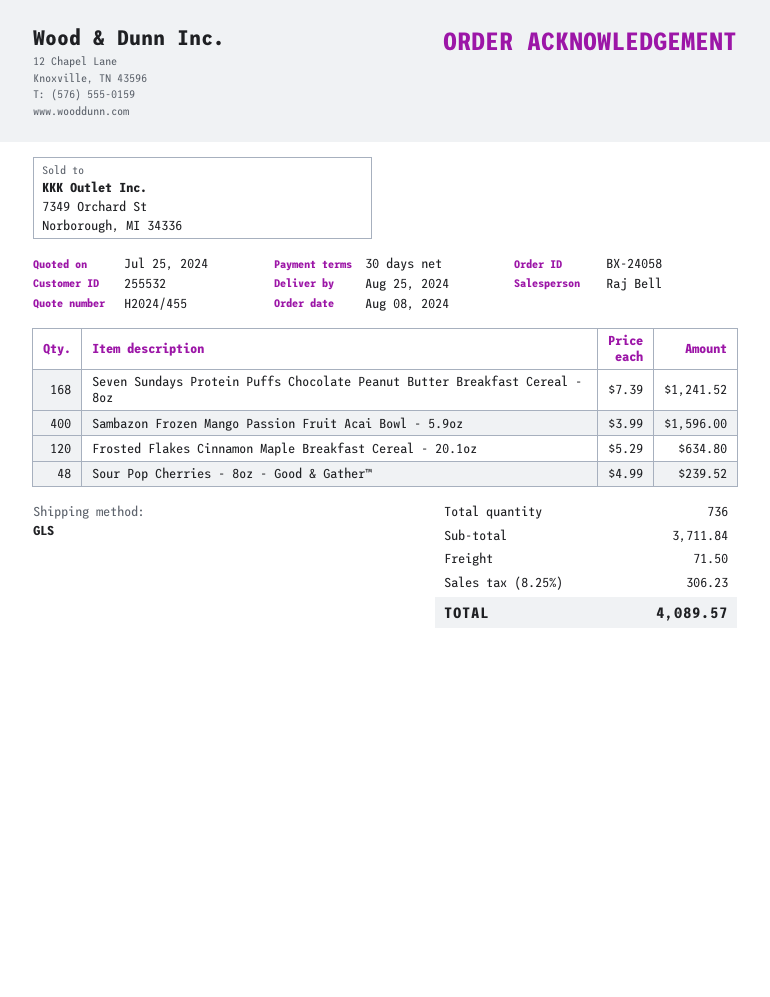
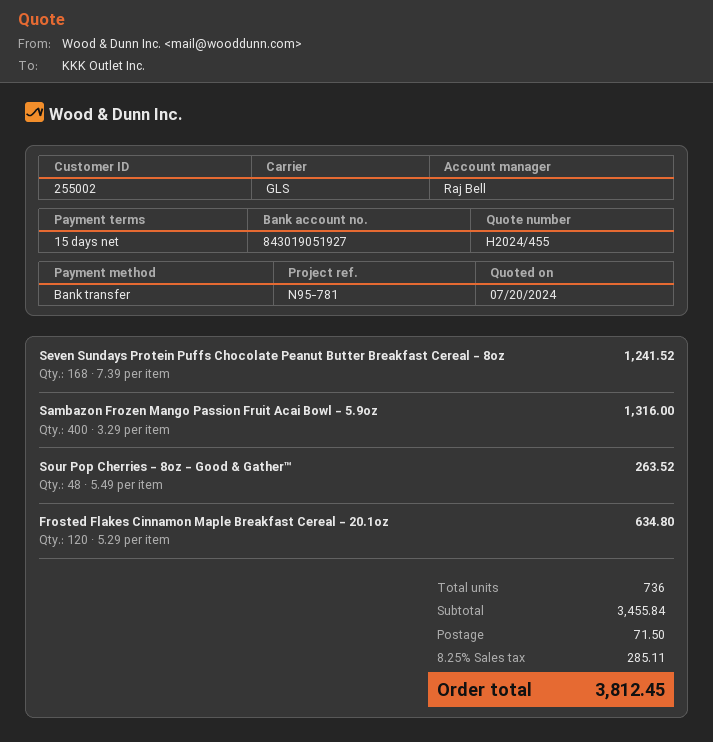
quote date: 2024-07-25 -> 2024-07-20
payment terms: 30 days -> 15 days
customer number: 255532 -> 255002
Sambazon Frozen Mango Passion Fruit Acai Bowl - 5.9oz: 400 x 3.99 = 1596.00 -> 400 x 3.29 = 1316.00
Sour Pop Cherries - 8oz - Good & Gather™: 48 x 4.99 = 239.52 -> 48 x 5.49 = 263.52
subtotal: 3711.84 -> 3455.84
tax: 8.25% = 306.23 -> 8.25% = 285.11
total: 4089.57 -> 3812.45

